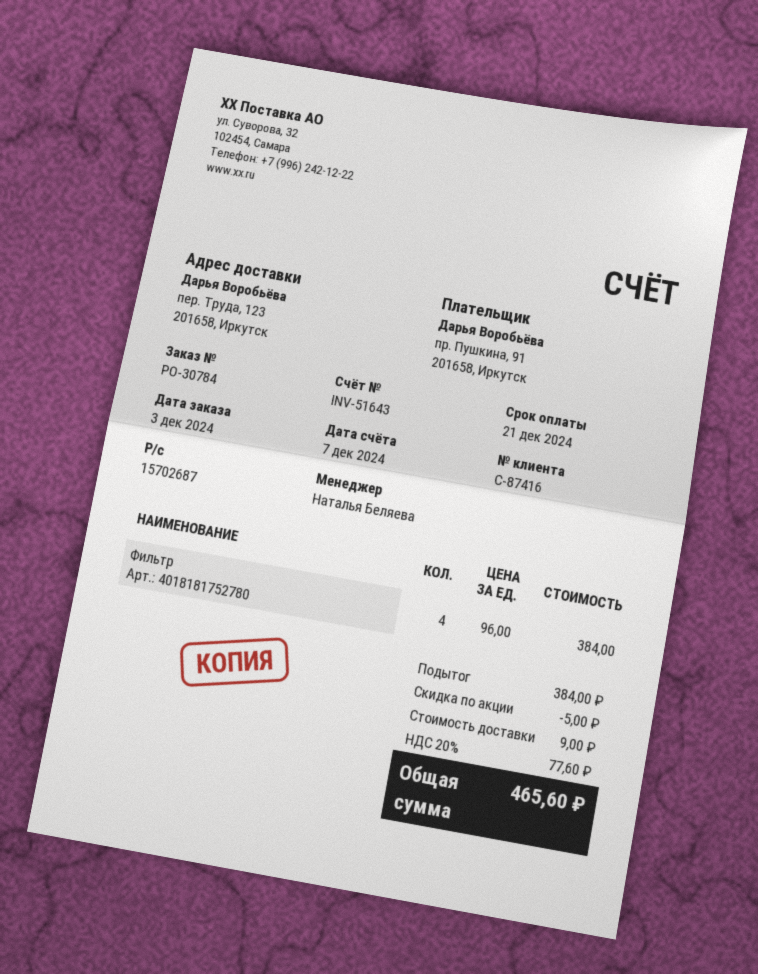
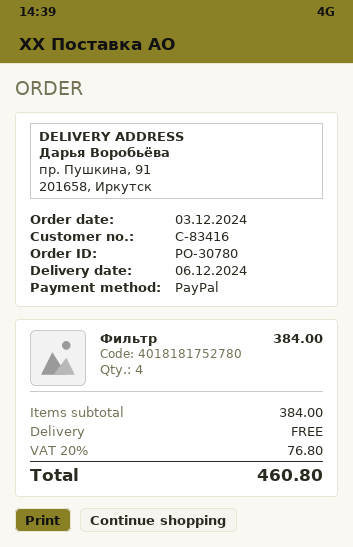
order number: PO-30784 -> PO-30780
customer number: C-87416 -> C-83416
ship to: пер. Труда, 123, 201658, Иркутск -> пр. Пушкина, 91, 201658, Иркутск
discount: 5.00 -> none
shipping: 9.00 -> 0.00
tax: 20% = 77.60 -> 20% = 76.80
total: 465.60 -> 460.80

